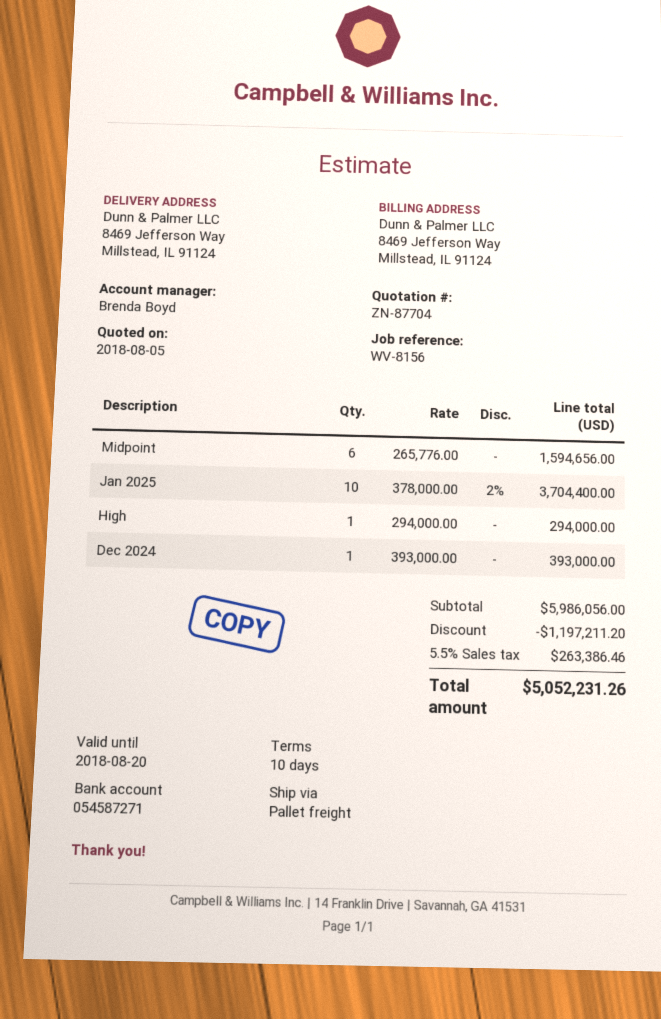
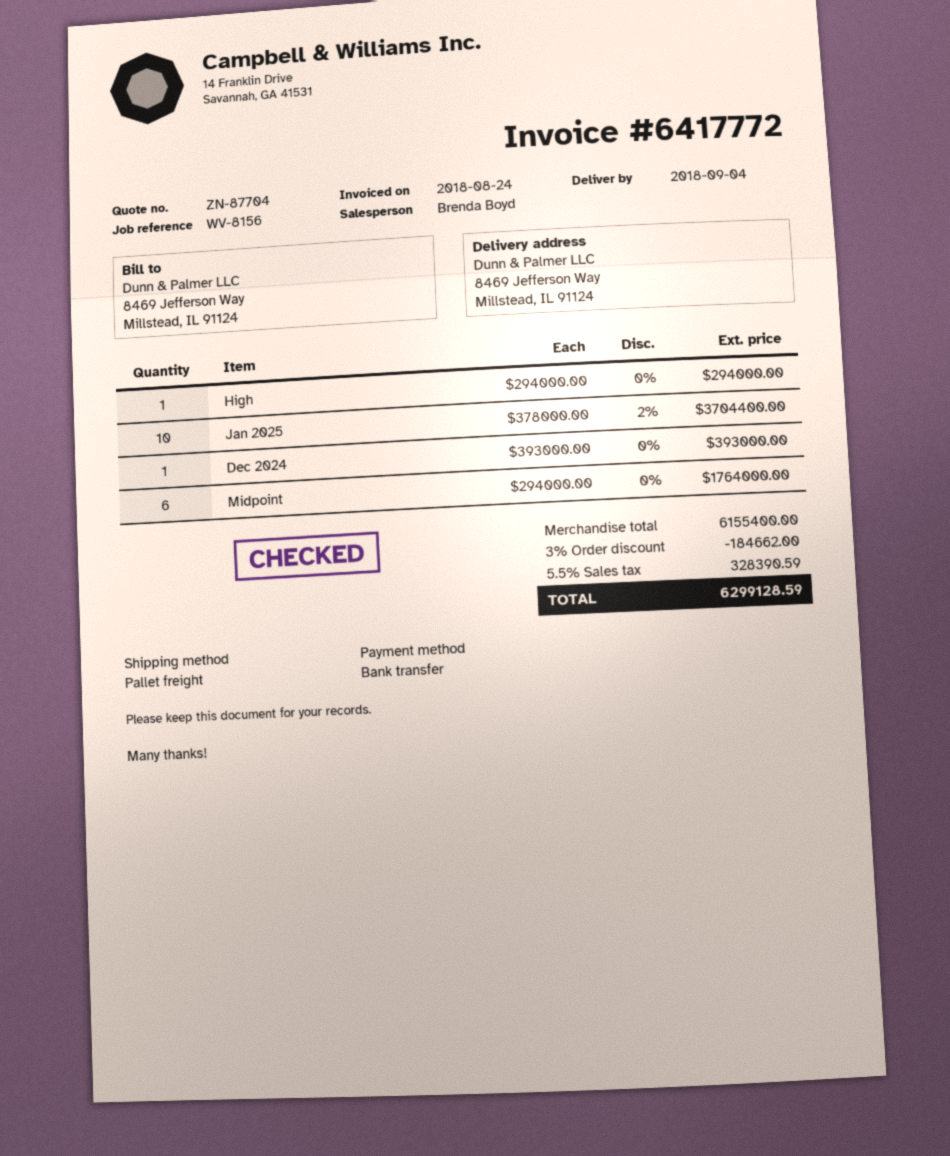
Midpoint: 6 x 265776.00 = 1594656.00 -> 6 x 294000.00 = 1764000.00
subtotal: 5986056.00 -> 6155400.00
discount: 1197211.20 -> 184662.00
tax: 5.5% = 263386.46 -> 5.5% = 328390.59
total: 5052231.26 -> 6299128.59

